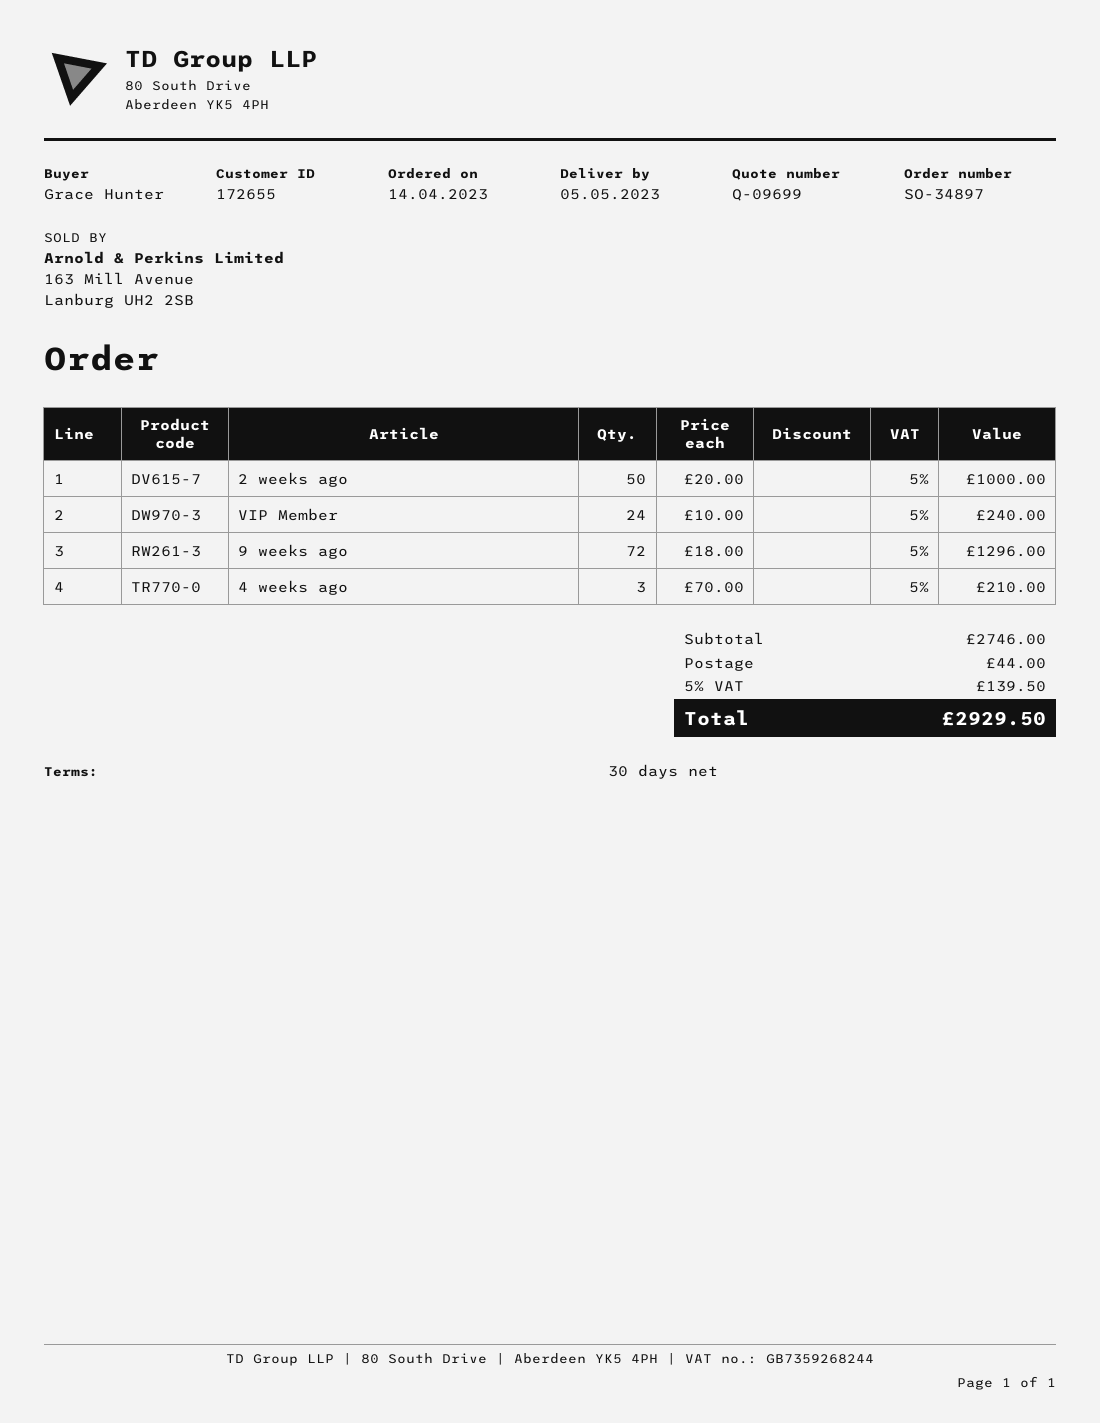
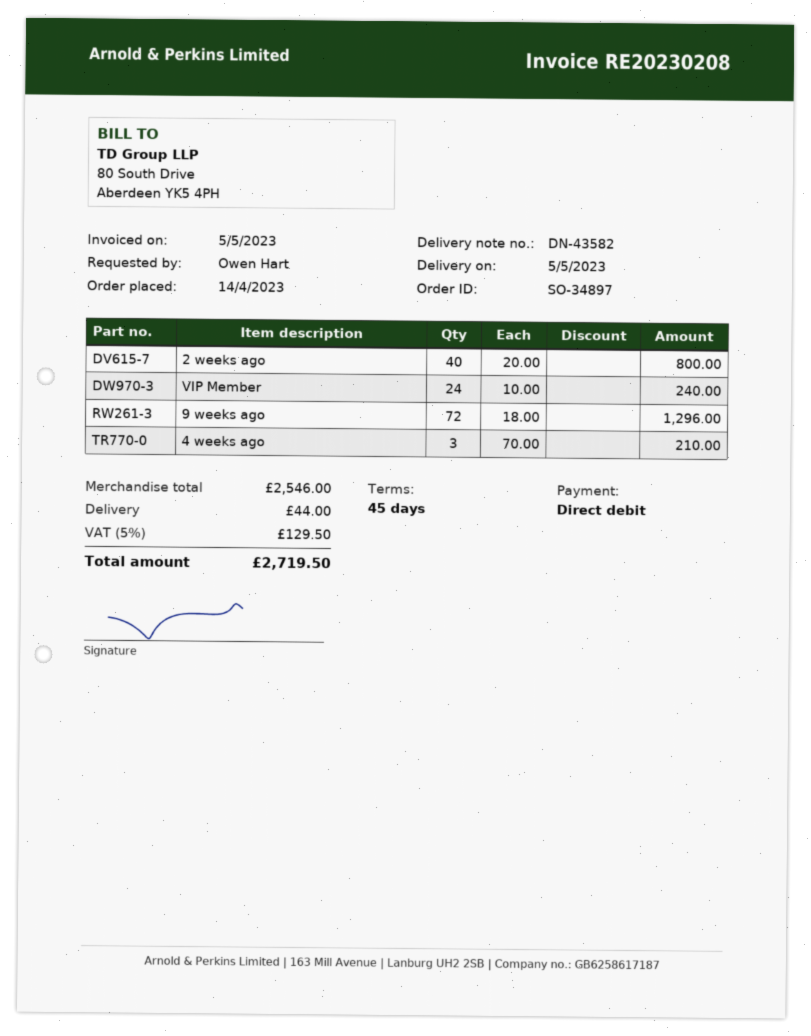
payment terms: 30 days -> 45 days
ordered by: Grace Hunter -> Owen Hart
2 weeks ago: 50 x 20.00 = 1000.00 -> 40 x 20.00 = 800.00
subtotal: 2746.00 -> 2546.00
tax: 5% = 139.50 -> 5% = 129.50
total: 2929.50 -> 2719.50

